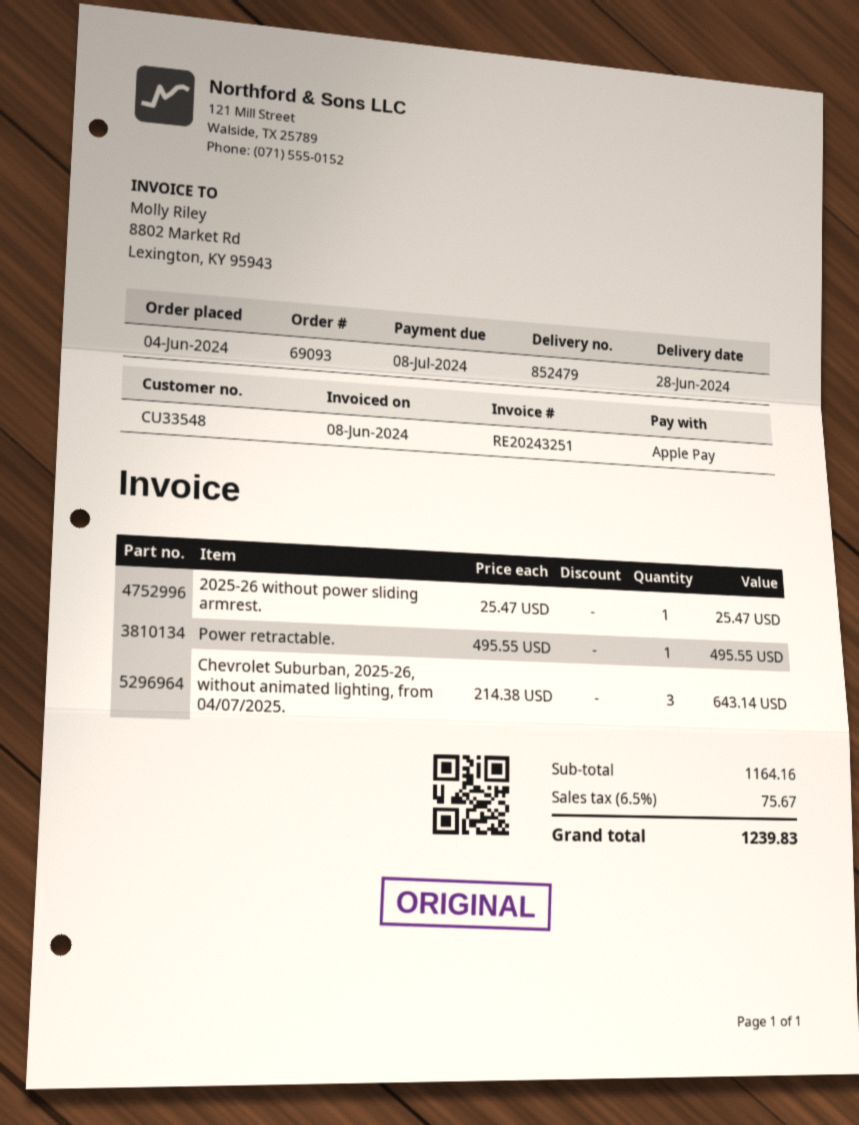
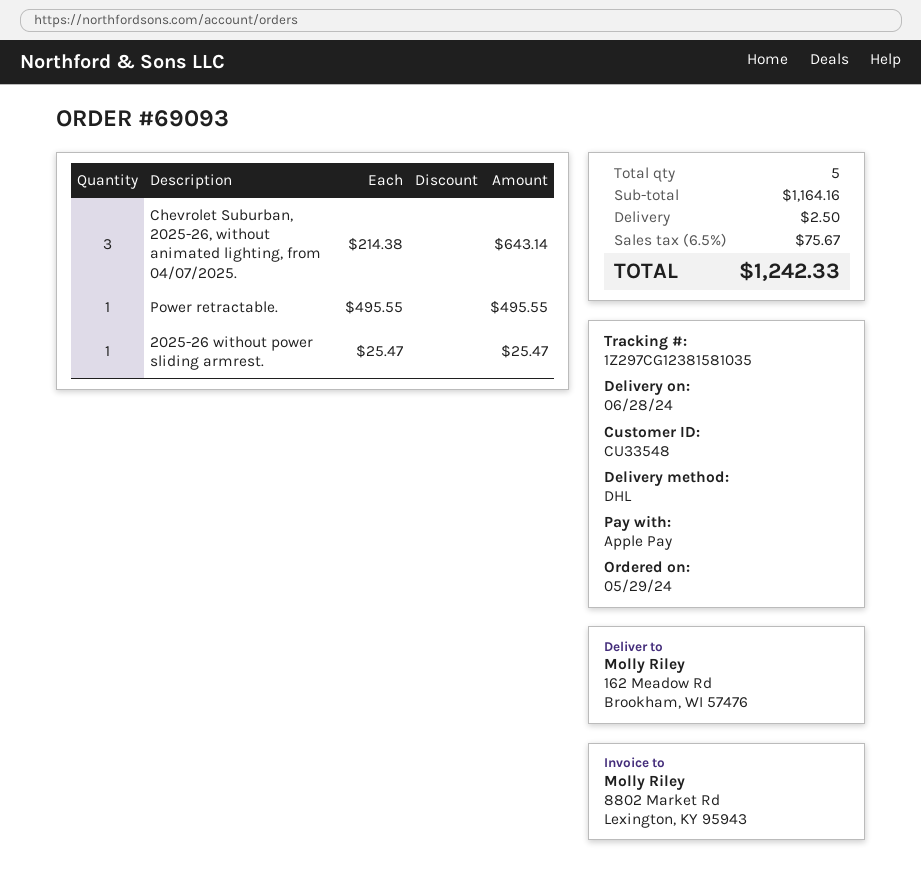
order date: 2024-06-04 -> 2024-05-29
shipping: none -> 2.50
total: 1239.83 -> 1242.33

